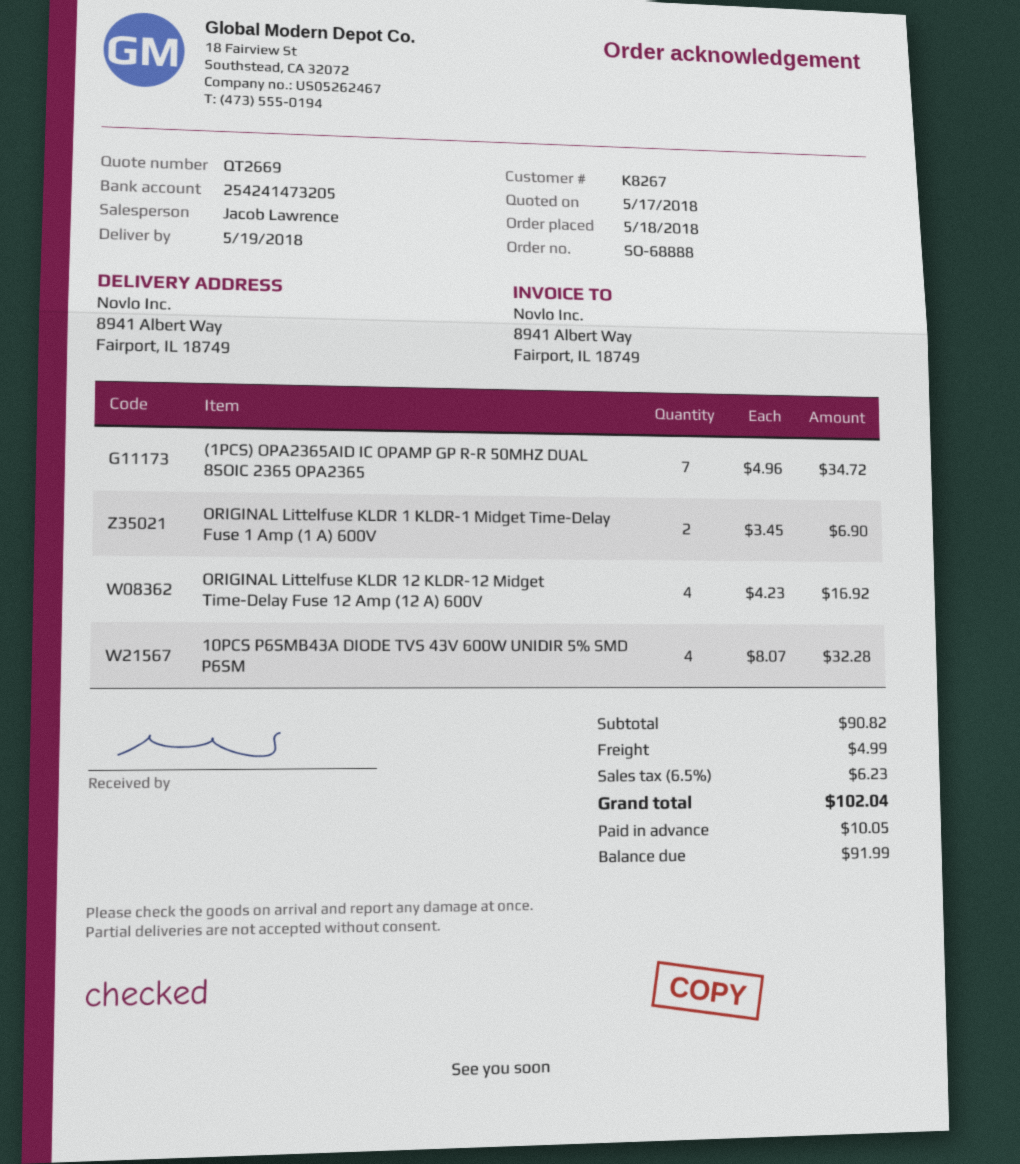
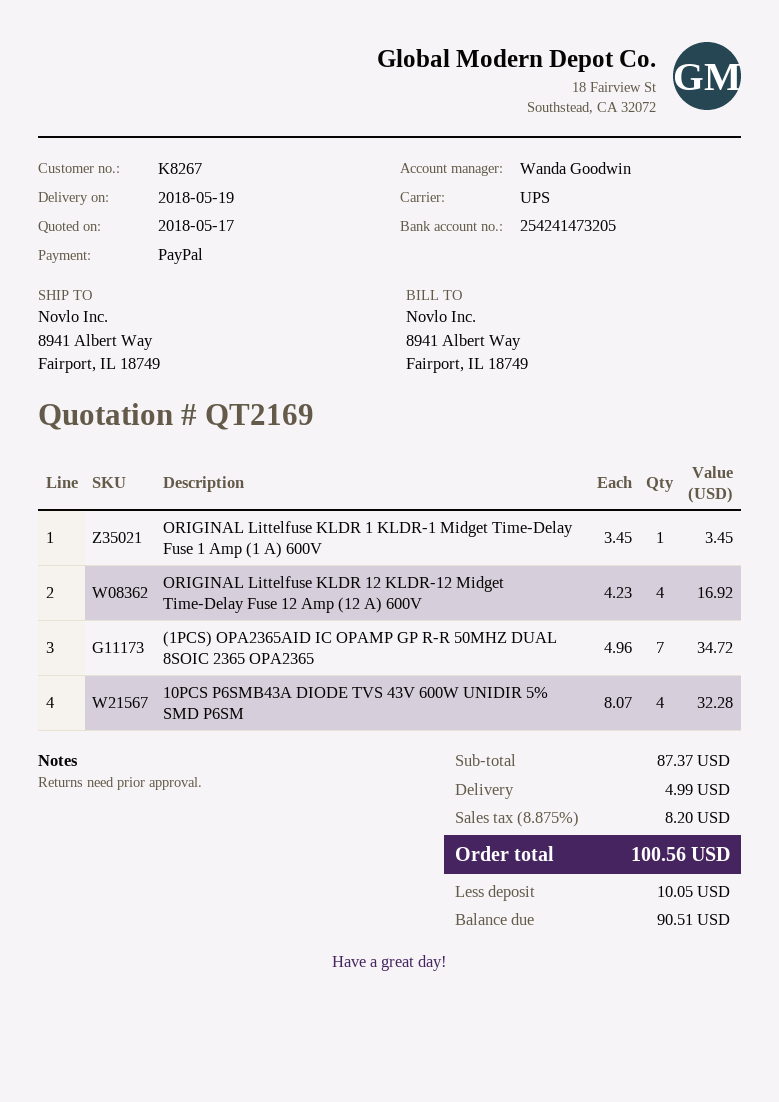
quote number: QT2669 -> QT2169
sales rep: Jacob Lawrence -> Wanda Goodwin
ORIGINAL Littelfuse KLDR 1 KLDR-1 Midget Time-Delay Fuse 1 Amp (1 A) 600V: 2 x 3.45 = 6.90 -> 1 x 3.45 = 3.45
subtotal: 90.82 -> 87.37
tax: 6.5% = 6.23 -> 8.875% = 8.20
total: 102.04 -> 100.56
balance: 91.99 -> 90.51

